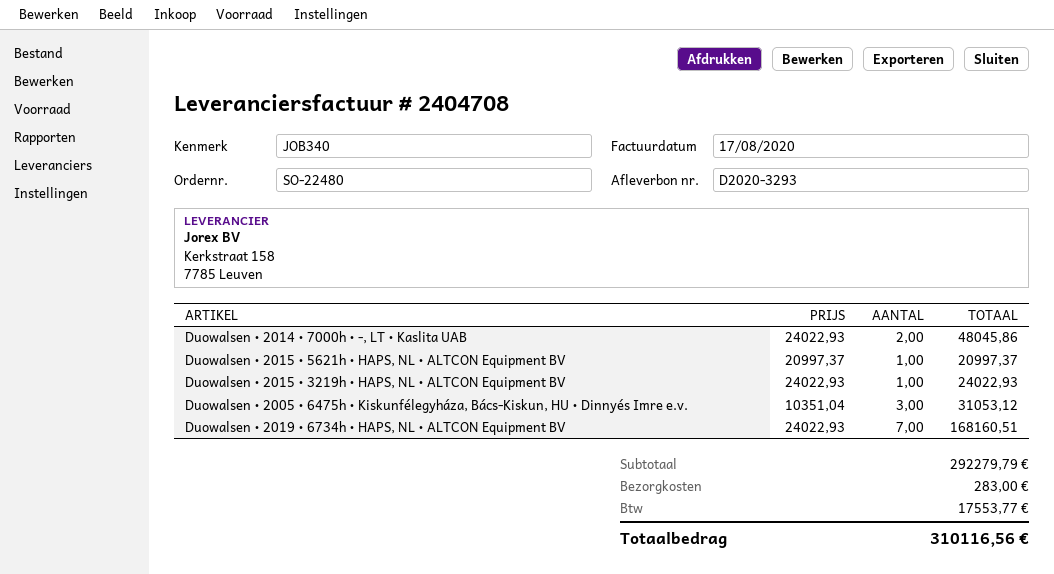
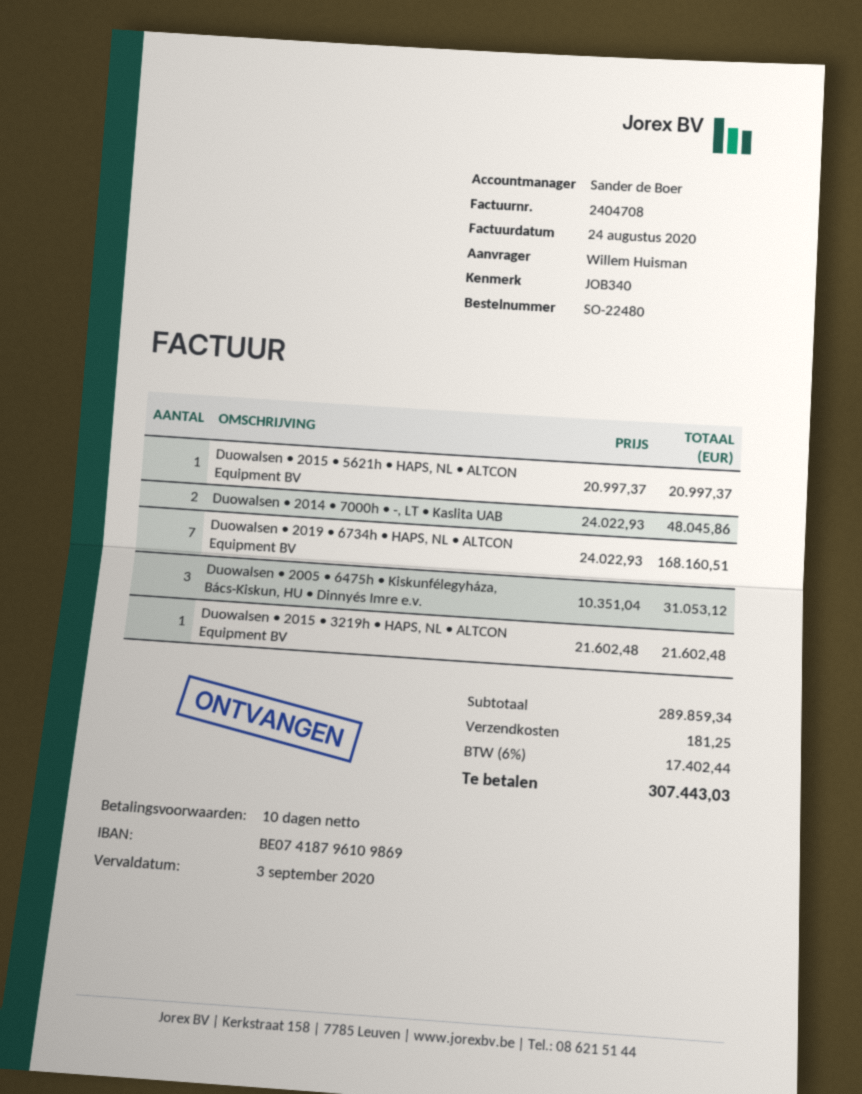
invoice date: 2020-08-17 -> 2020-08-24
Duowalsen • 2015 • 3219h • HAPS, NL • ALTCON Equipment BV: 1 x 24022.93 = 24022.93 -> 1 x 21602.48 = 21602.48
subtotal: 292279.79 -> 289859.34
shipping: 283.00 -> 181.25
tax: 17553.77 -> 17402.44
total: 310116.56 -> 307443.03

